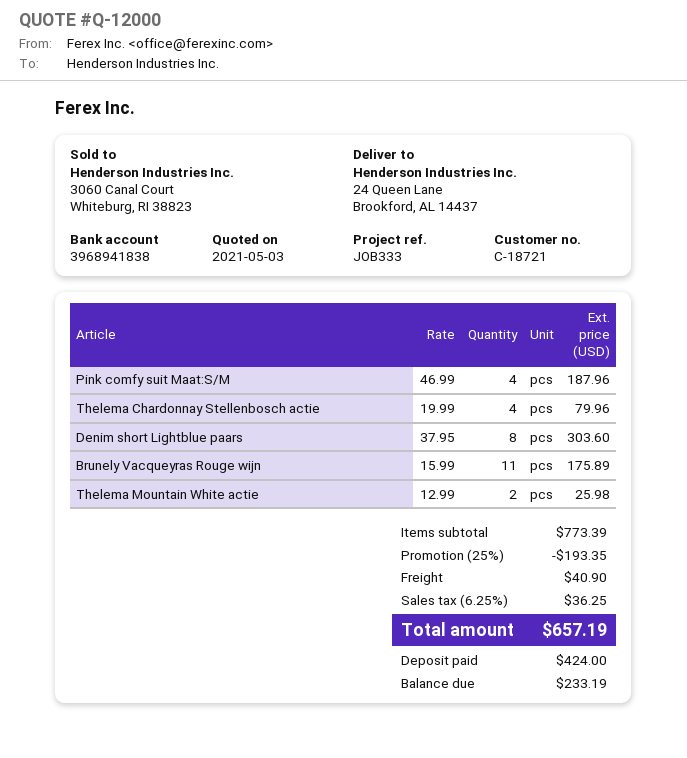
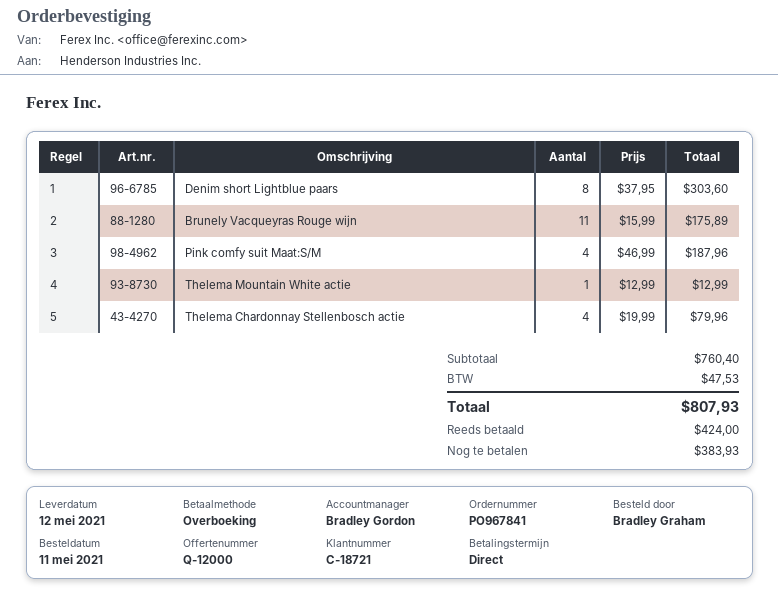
Thelema Mountain White actie: 2 x 12.99 = 25.98 -> 1 x 12.99 = 12.99
subtotal: 773.39 -> 760.40
discount: 25% = 193.35 -> none
shipping: 40.90 -> none
tax: 36.25 -> 47.53
total: 657.19 -> 807.93
balance: 233.19 -> 383.93

